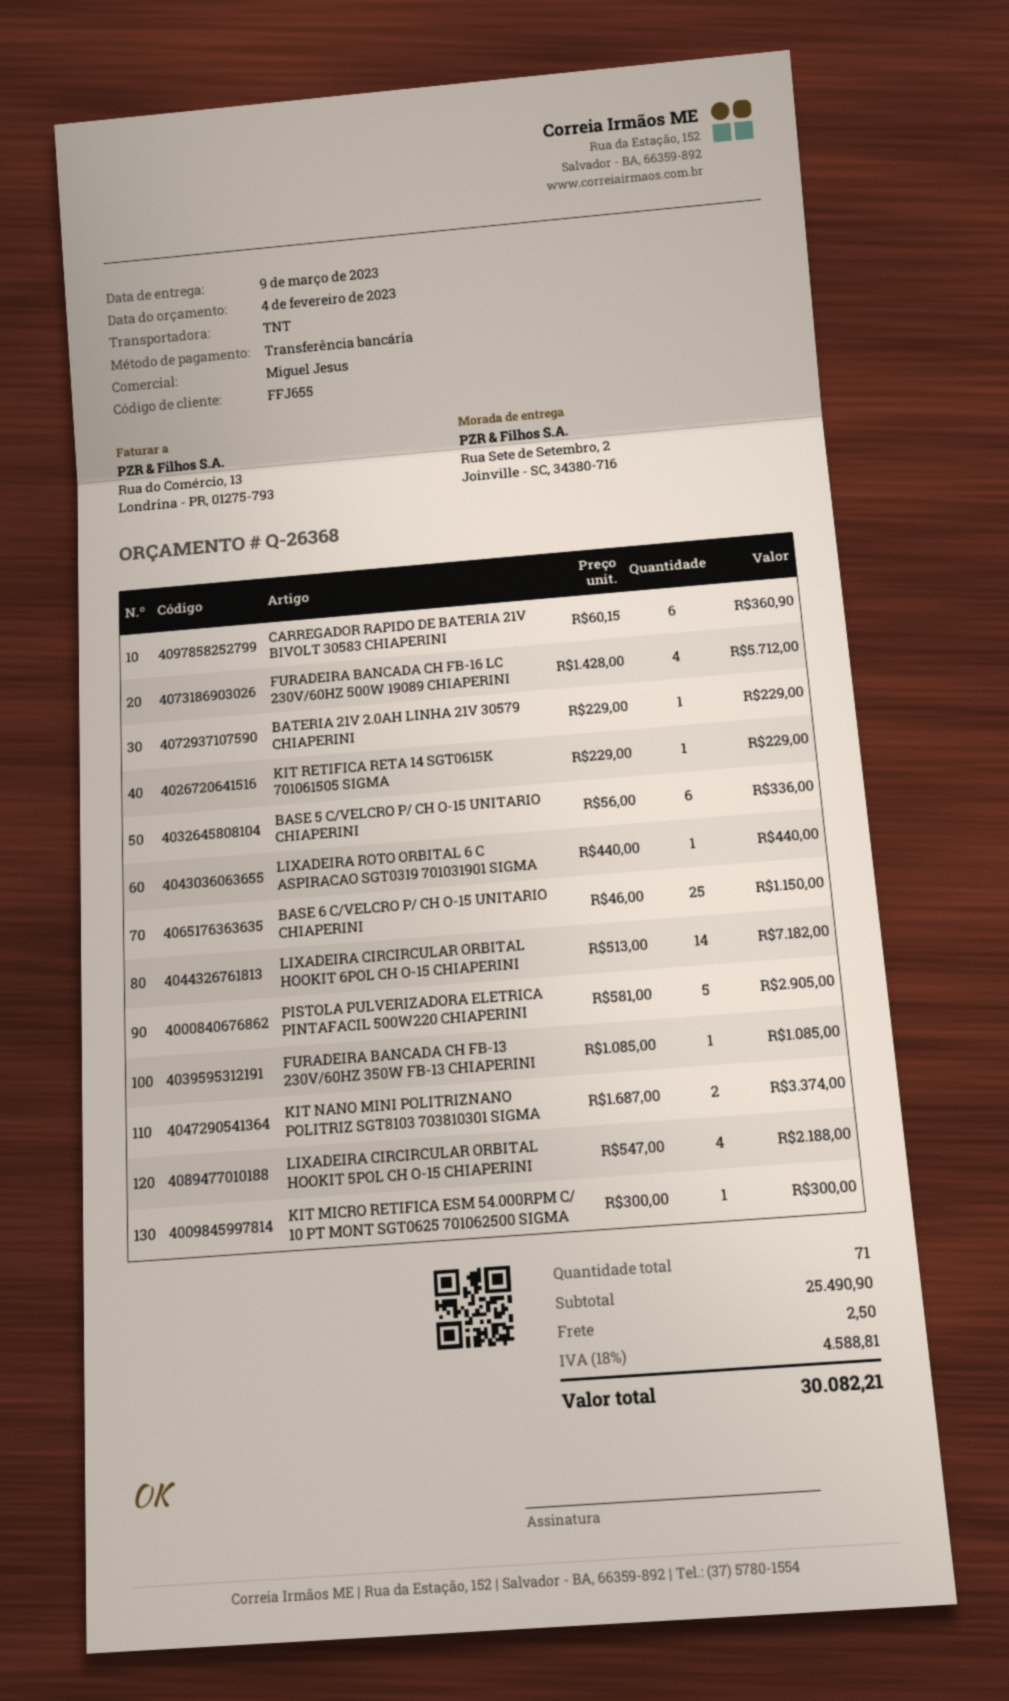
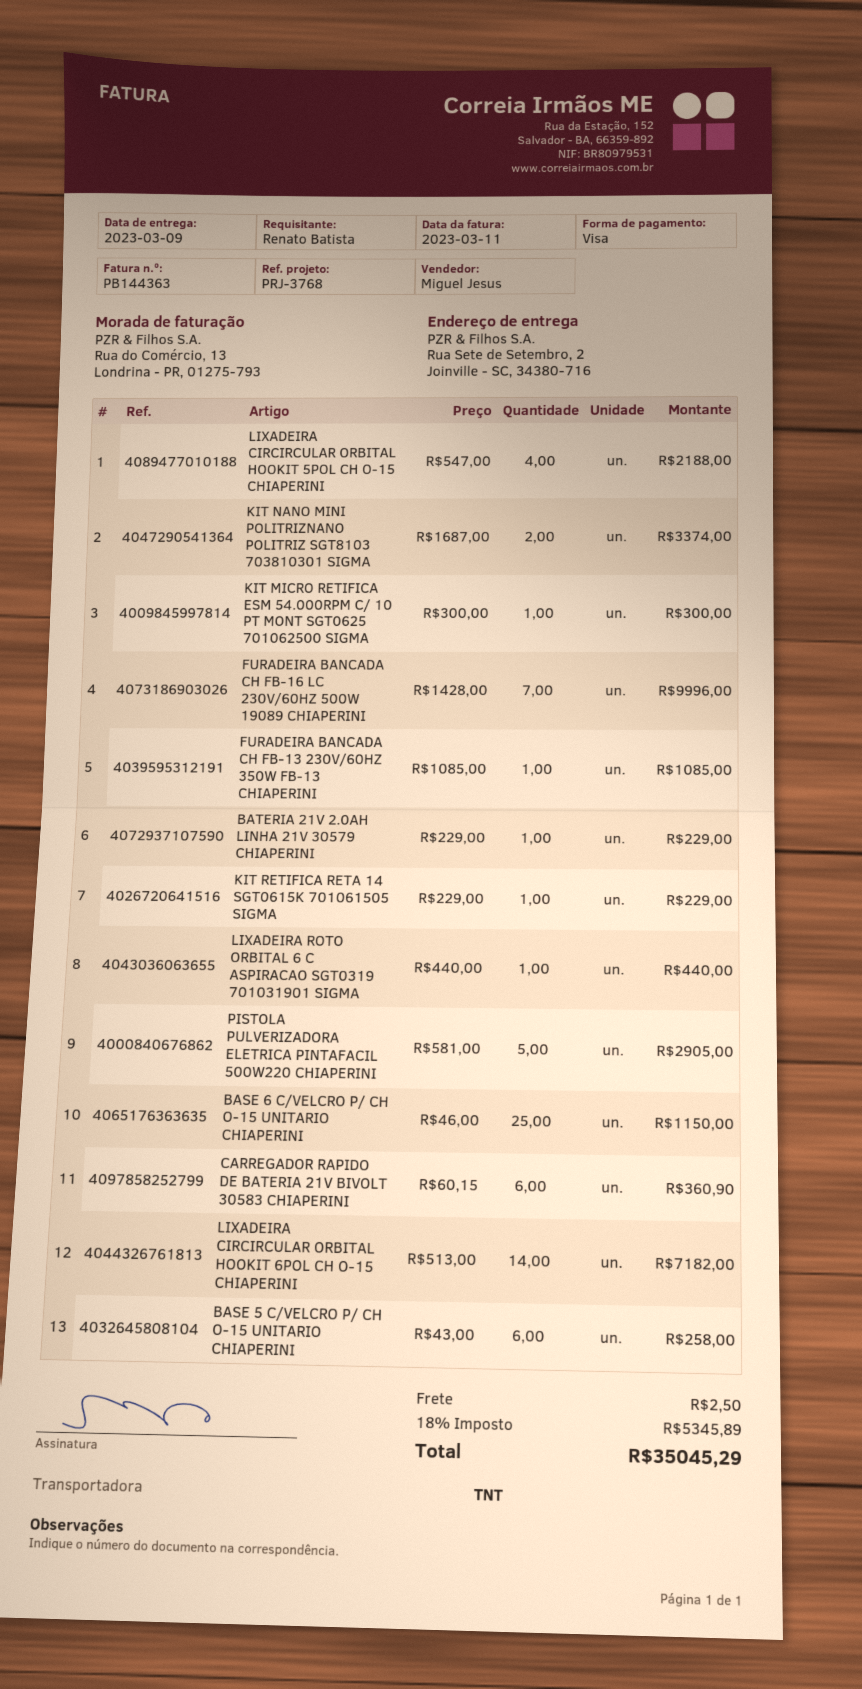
payment method: bank transfer -> Visa
FURADEIRA BANCADA CH FB-16 LC 230V/60HZ 500W 19089 CHIAPERINI: 4 x 1428.00 = 5712.00 -> 7 x 1428.00 = 9996.00
BASE 5 C/VELCRO P/ CH O-15 UNITARIO CHIAPERINI: 6 x 56.00 = 336.00 -> 6 x 43.00 = 258.00
tax: 18% = 4588.81 -> 18% = 5345.89
total: 30082.21 -> 35045.29

